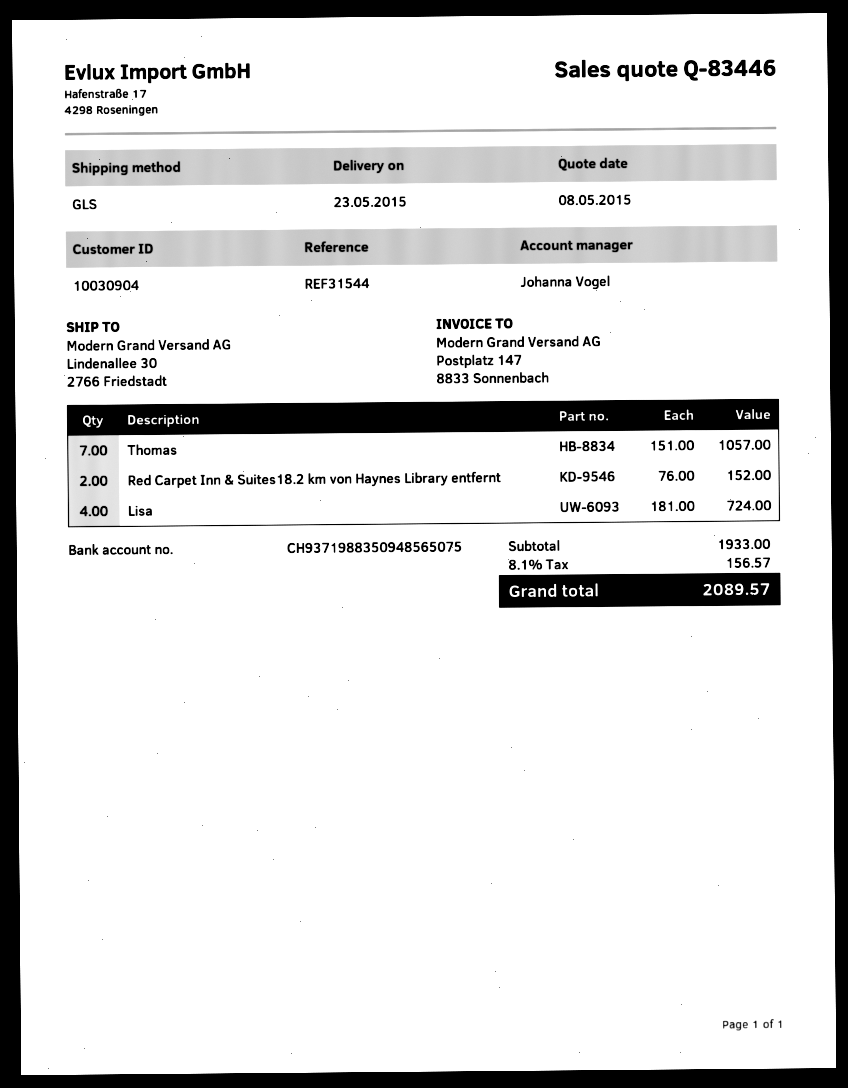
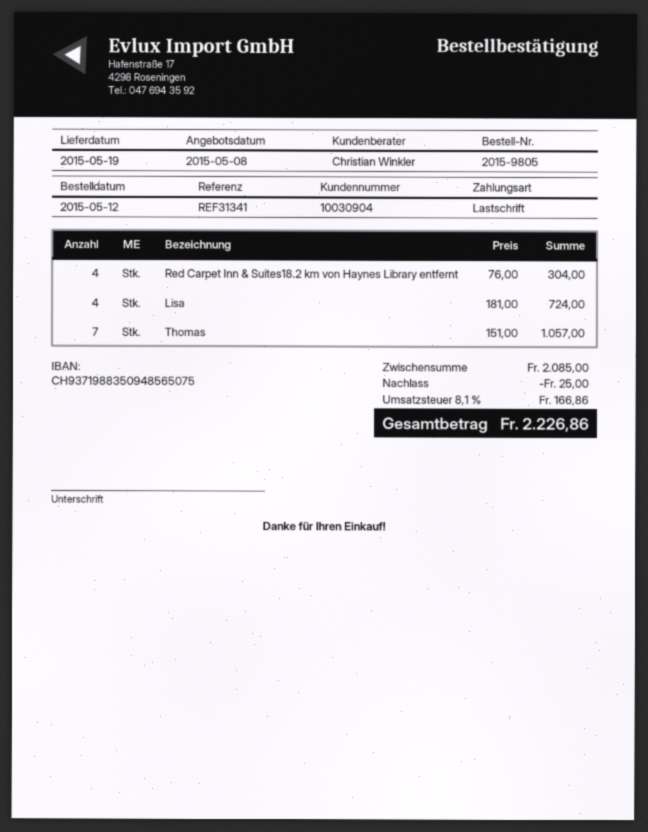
delivery date: 2015-05-23 -> 2015-05-19
reference: REF31544 -> REF31341
sales rep: Johanna Vogel -> Christian Winkler
Red Carpet Inn & Suites18.2 km von Haynes Library entfernt: 2 x 76.00 = 152.00 -> 4 x 76.00 = 304.00
subtotal: 1933.00 -> 2085.00
discount: none -> 25.00
tax: 8.1% = 156.57 -> 8.1% = 166.86
total: 2089.57 -> 2226.86

